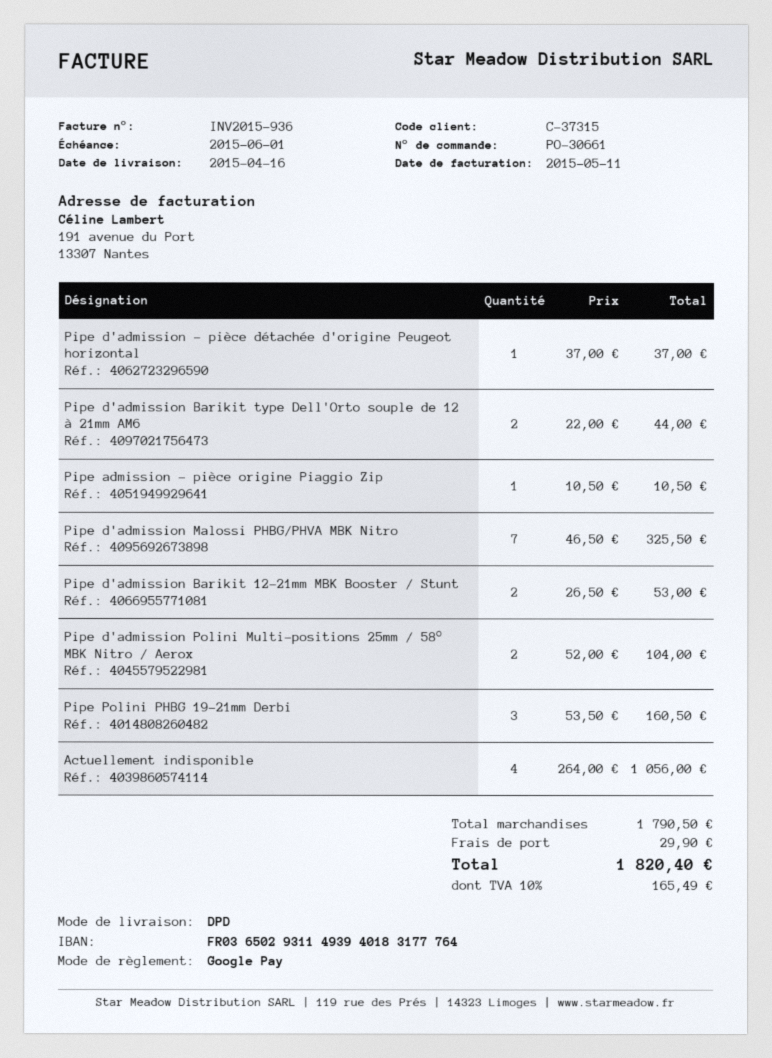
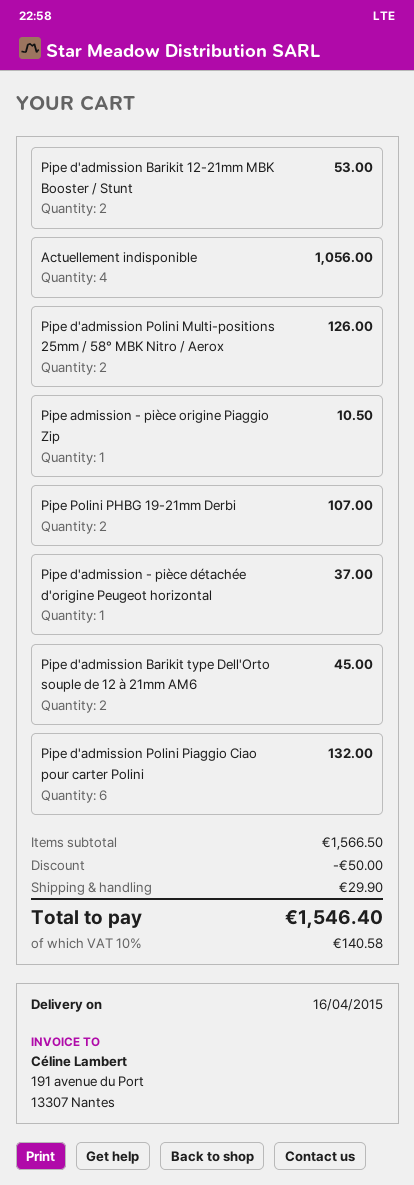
Pipe d'admission Barikit type Dell'Orto souple de 12 à 21mm AM6: 2 for 44.00 -> 2 for 45.00
Pipe d'admission Malossi PHBG/PHVA MBK Nitro: 7 for 325.50 -> none
Pipe d'admission Polini Multi-positions 25mm / 58° MBK Nitro / Aerox: 2 for 104.00 -> 2 for 126.00
Pipe Polini PHBG 19-21mm Derbi: 3 for 160.50 -> 2 for 107.00
Pipe d'admission Polini Piaggio Ciao pour carter Polini: none -> 6 for 132.00
subtotal: 1790.50 -> 1566.50
discount: none -> 50.00
tax: 10% = 165.49 -> 10% = 140.58
total: 1820.40 -> 1546.40

